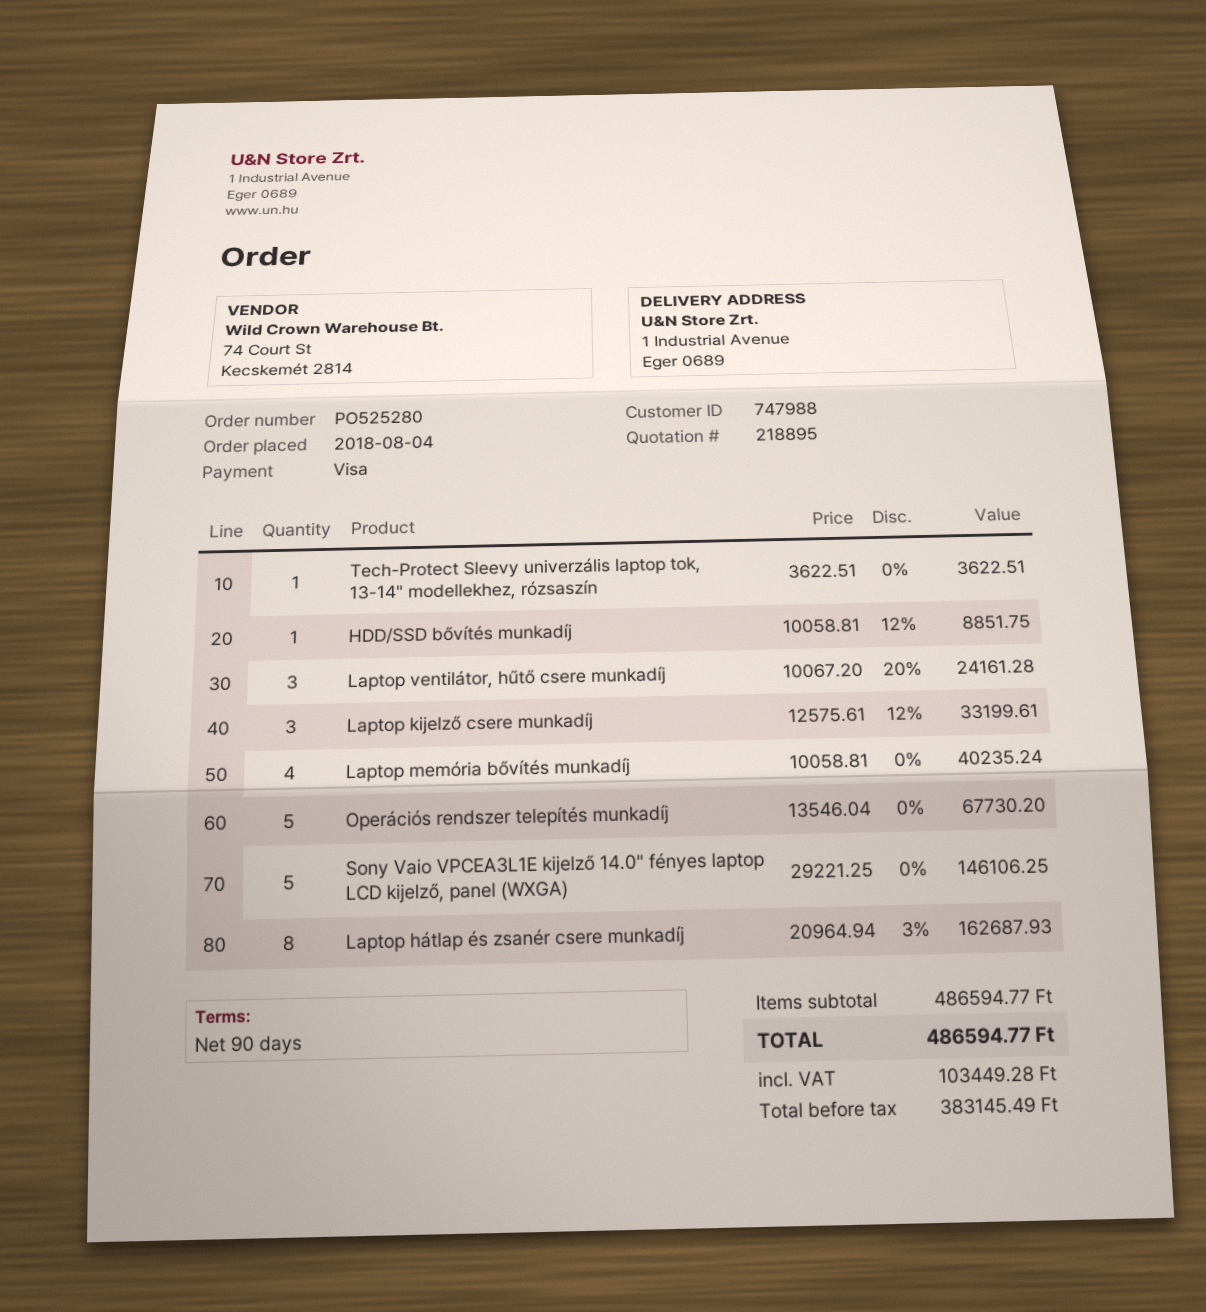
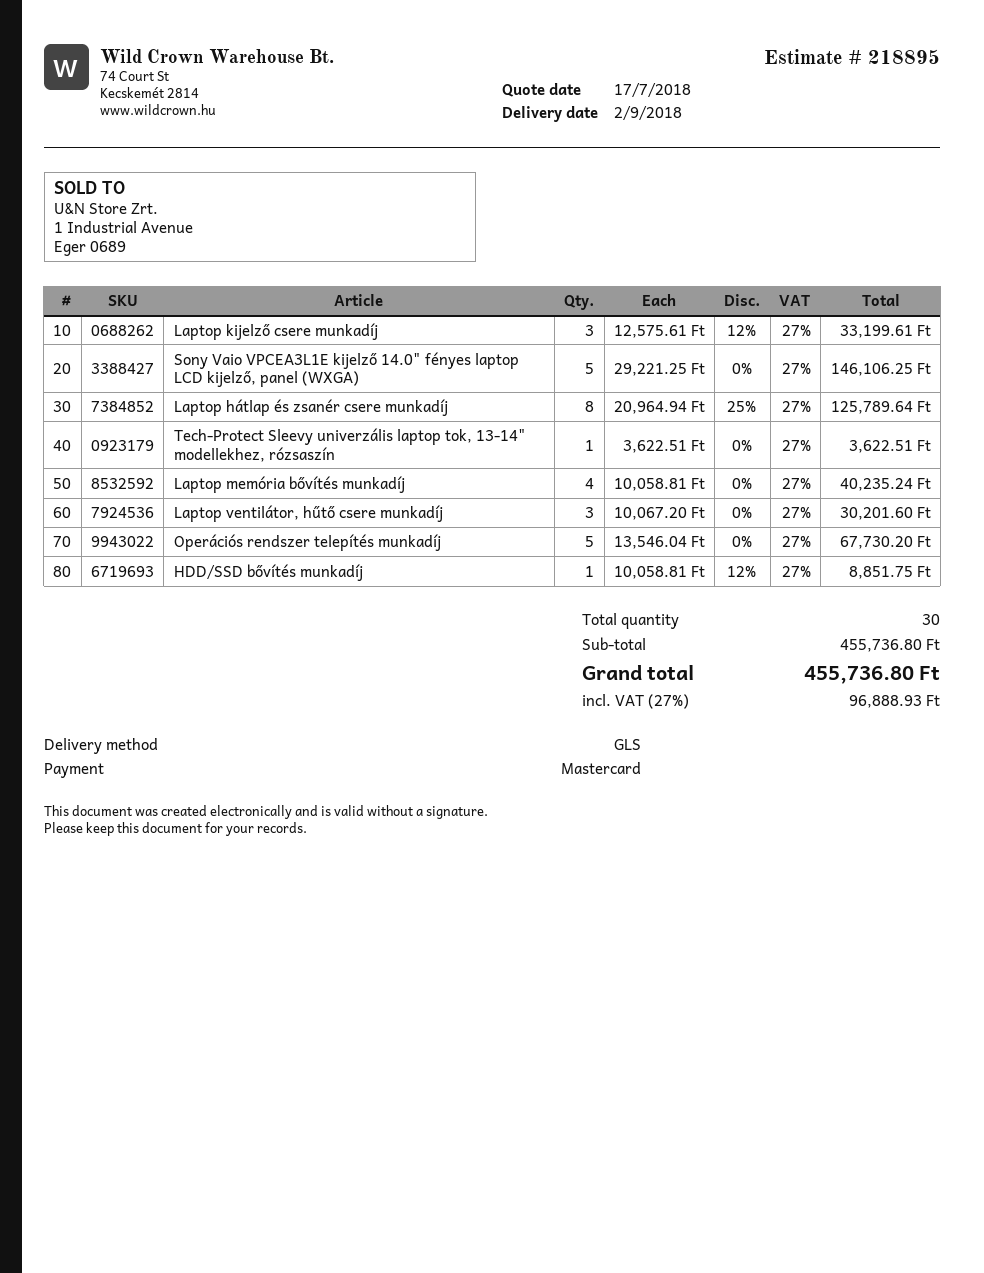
payment method: Visa -> Mastercard
Laptop ventilátor, hűtő csere munkadíj: 3 x 10067.20 - 20% = 24161.28 -> 3 x 10067.20 = 30201.60
Laptop hátlap és zsanér csere munkadíj: 8 x 20964.94 - 3% = 162687.93 -> 8 x 20964.94 - 25% = 125789.64
subtotal: 486594.77 -> 455736.80
tax: 103449.28 -> 96888.93
total: 486594.77 -> 455736.80

